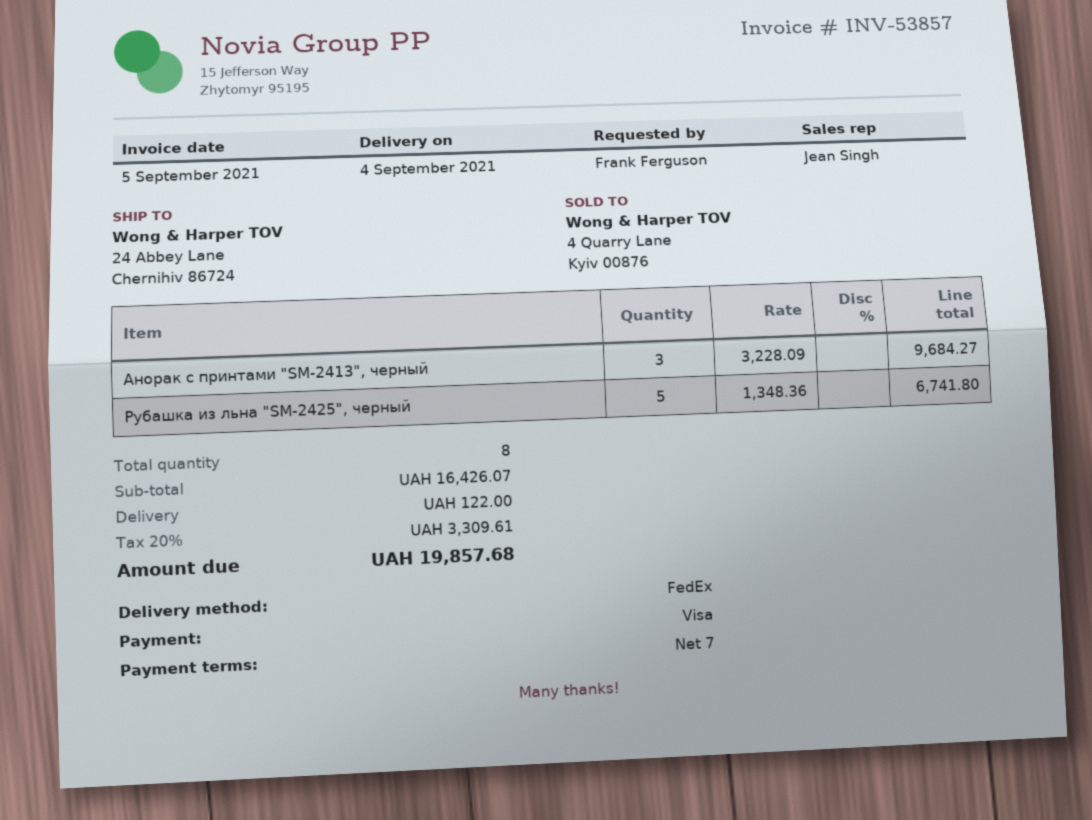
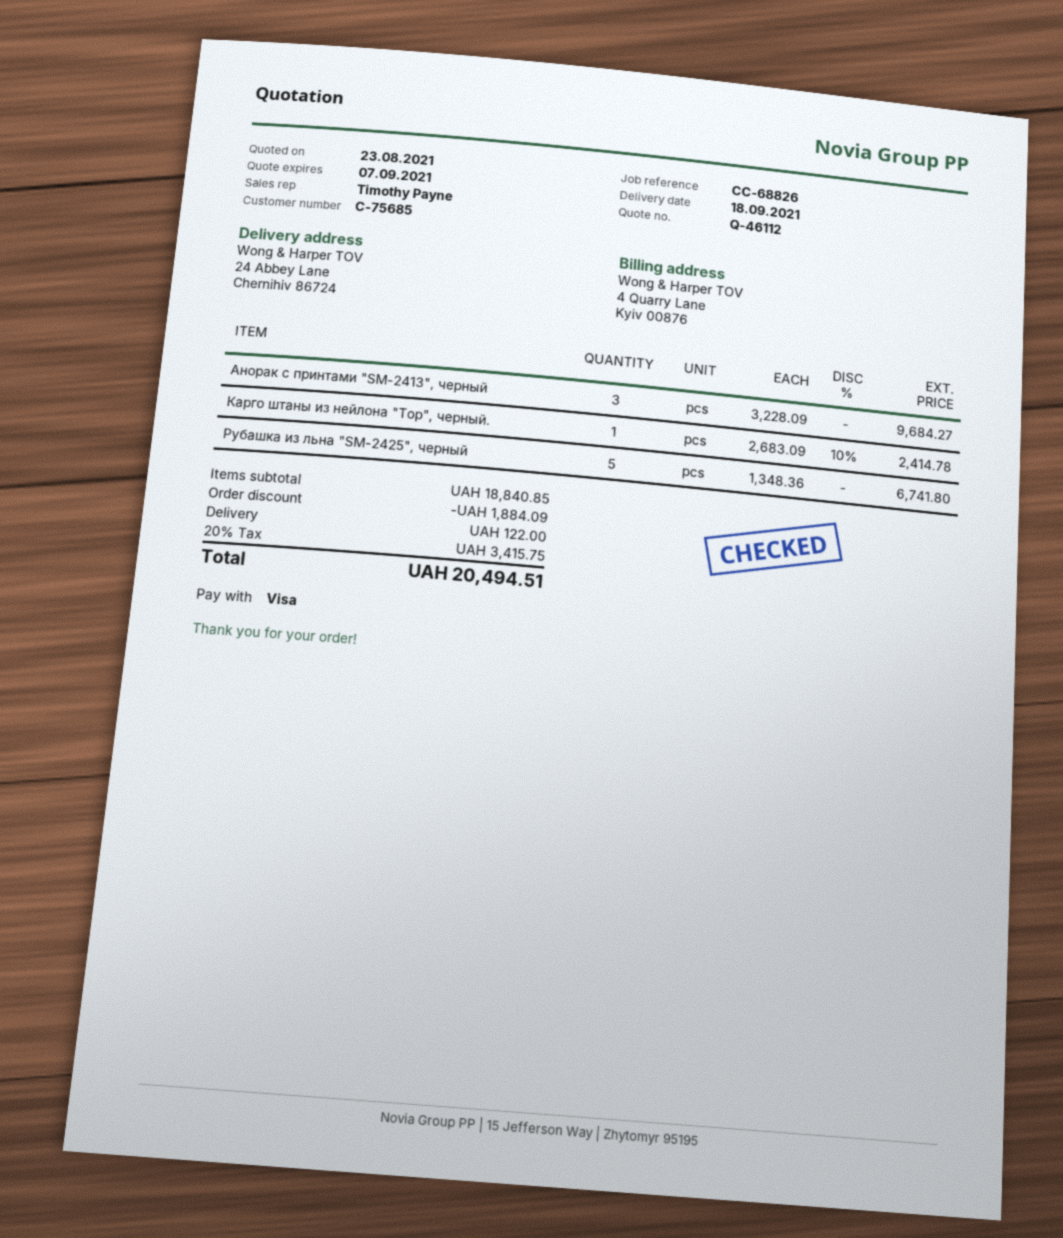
delivery date: 2021-09-04 -> 2021-09-18
sales rep: Jean Singh -> Timothy Payne
Карго штаны из нейлона "Тор", черный.: none -> 1 x 2683.09 - 10% = 2414.78
subtotal: 16426.07 -> 18840.85
discount: none -> 1884.09
tax: 20% = 3309.61 -> 20% = 3415.75
total: 19857.68 -> 20494.51

